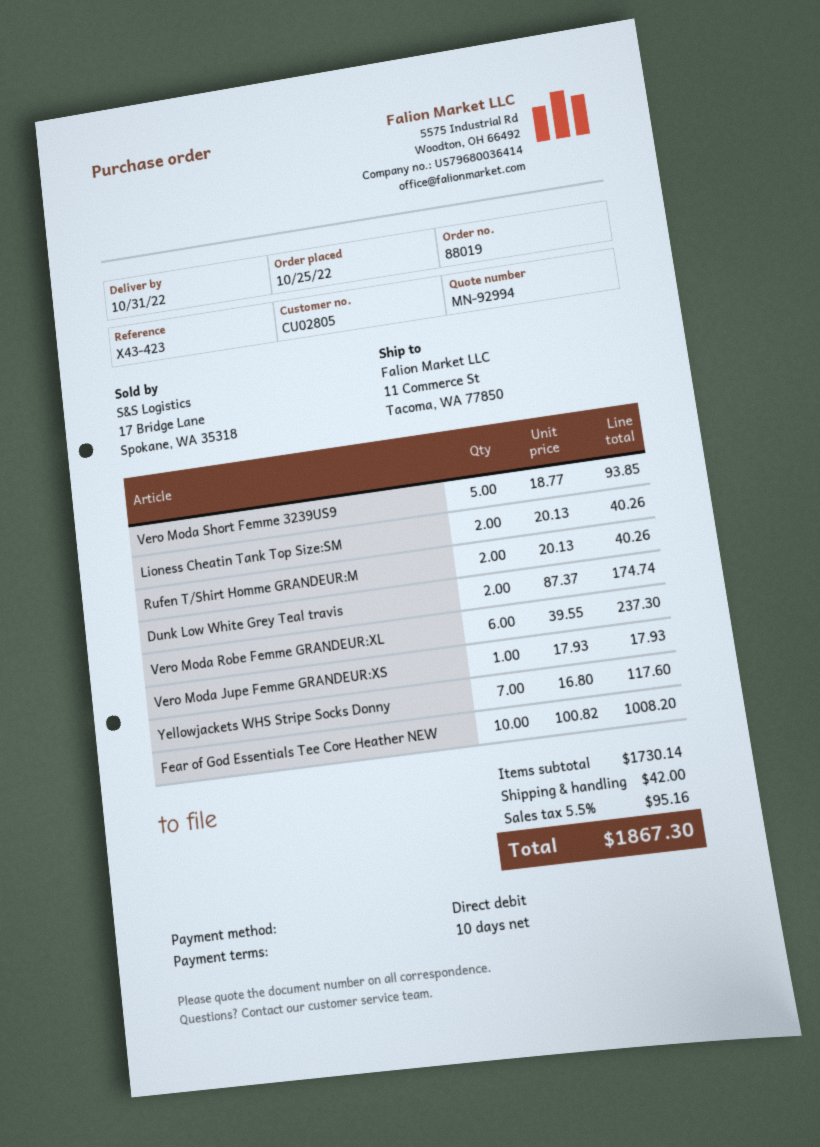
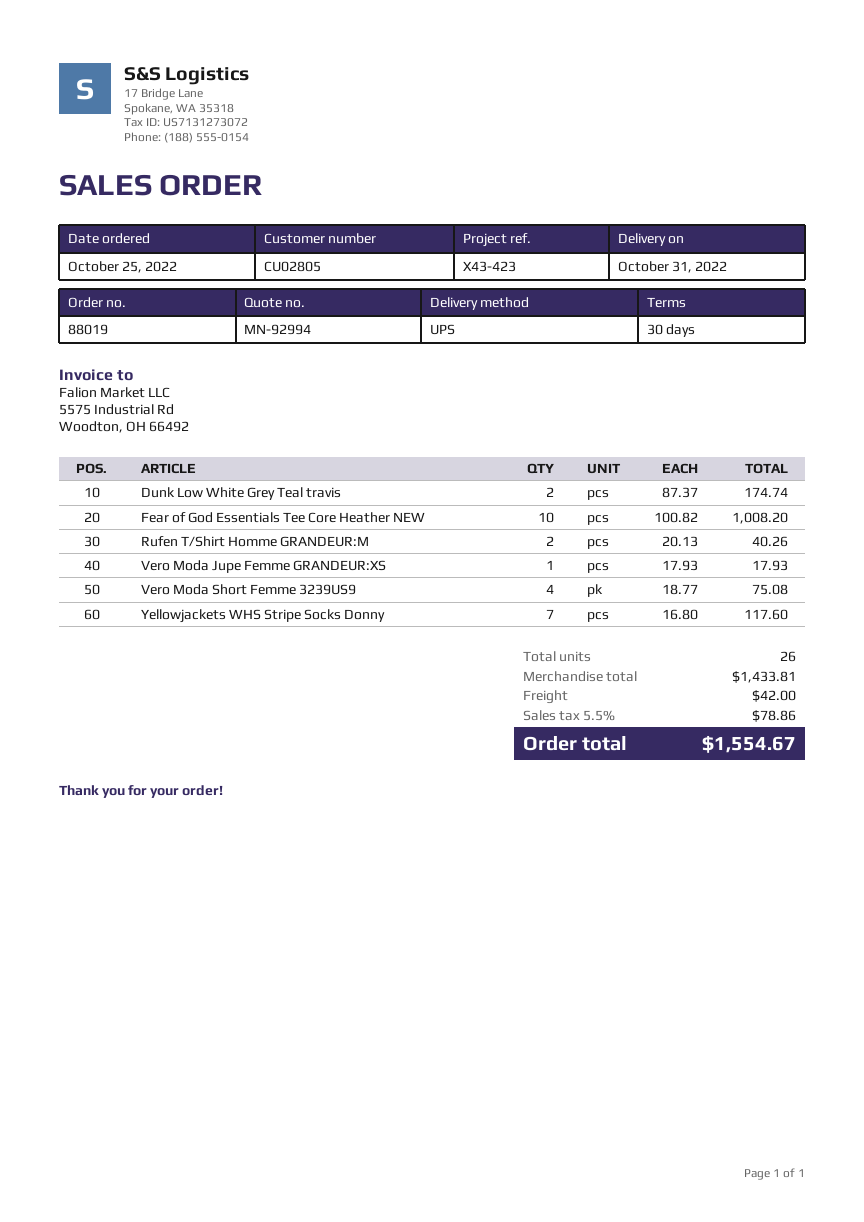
payment terms: 10 days -> 30 days
Vero Moda Short Femme 3239US9: 5 x 18.77 = 93.85 -> 4 x 18.77 = 75.08
Lioness Cheatin Tank Top Size:SM: 2 x 20.13 = 40.26 -> none
Vero Moda Robe Femme GRANDEUR:XL: 6 x 39.55 = 237.30 -> none
subtotal: 1730.14 -> 1433.81
tax: 5.5% = 95.16 -> 5.5% = 78.86
total: 1867.30 -> 1554.67

